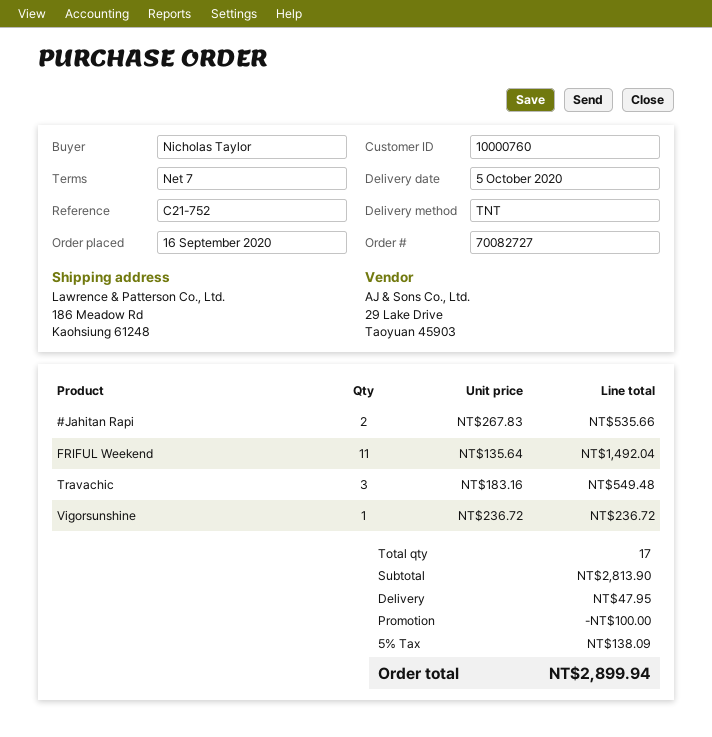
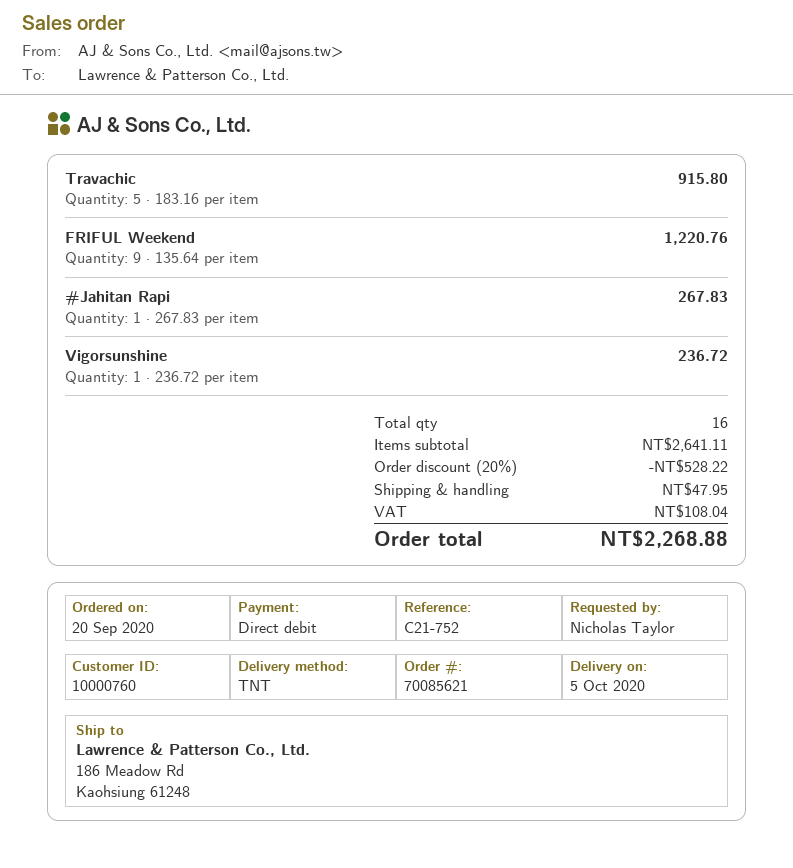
order number: 70082727 -> 70085621
order date: 2020-09-16 -> 2020-09-20
#Jahitan Rapi: 2 x 267.83 = 535.66 -> 1 x 267.83 = 267.83
FRIFUL Weekend: 11 x 135.64 = 1492.04 -> 9 x 135.64 = 1220.76
Travachic: 3 x 183.16 = 549.48 -> 5 x 183.16 = 915.80
total quantity: 17 -> 16
subtotal: 2813.90 -> 2641.11
discount: 100.00 -> 528.22
tax: 138.09 -> 108.04
total: 2899.94 -> 2268.88

